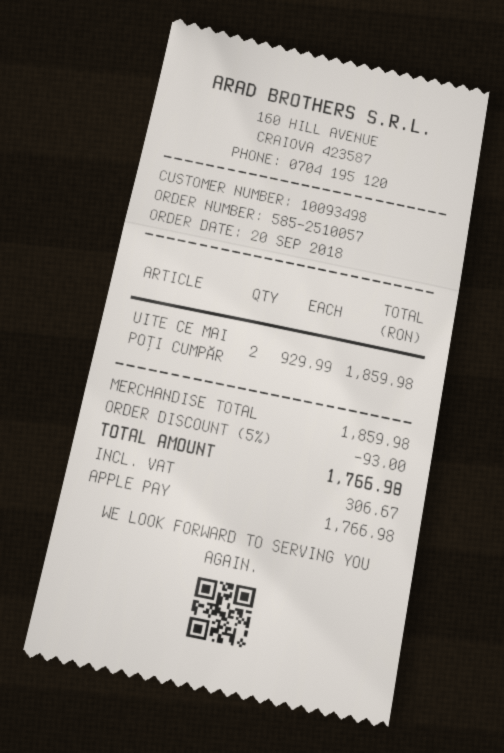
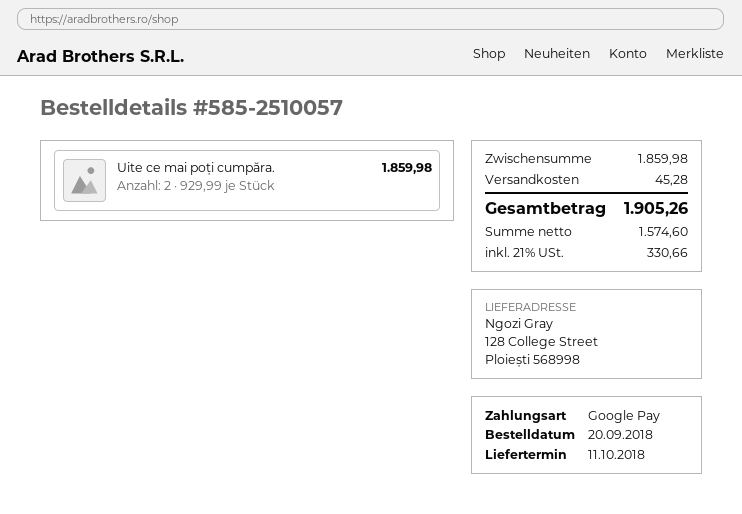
payment method: Apple Pay -> Google Pay
discount: 5% = 93.00 -> none
shipping: none -> 45.28
tax: 306.67 -> 330.66
total: 1766.98 -> 1905.26

